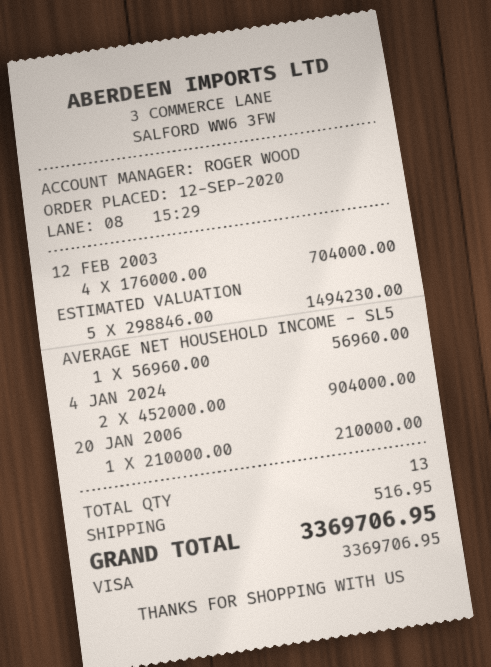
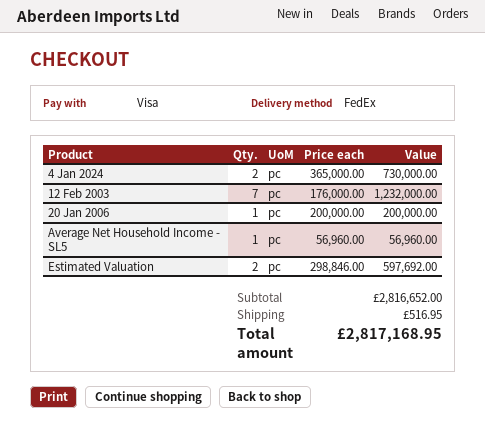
12 FEB 2003: 4 x 176000.00 = 704000.00 -> 7 x 176000.00 = 1232000.00
ESTIMATED VALUATION: 5 x 298846.00 = 1494230.00 -> 2 x 298846.00 = 597692.00
4 JAN 2024: 2 x 452000.00 = 904000.00 -> 2 x 365000.00 = 730000.00
20 JAN 2006: 1 x 210000.00 = 210000.00 -> 1 x 200000.00 = 200000.00
total: 3369706.95 -> 2817168.95

